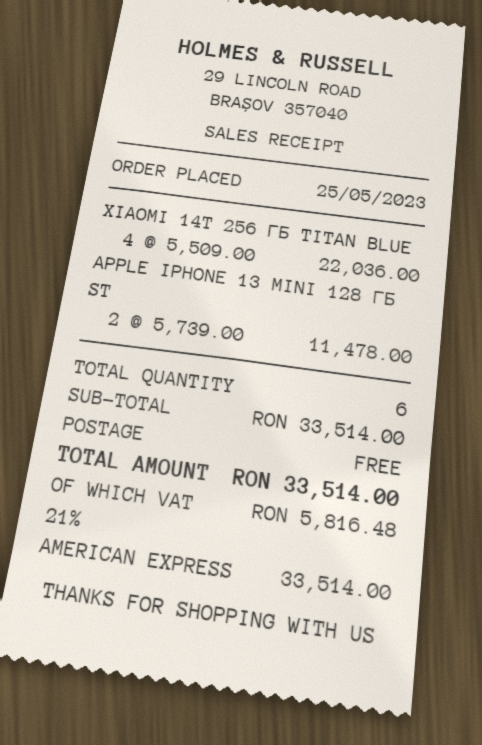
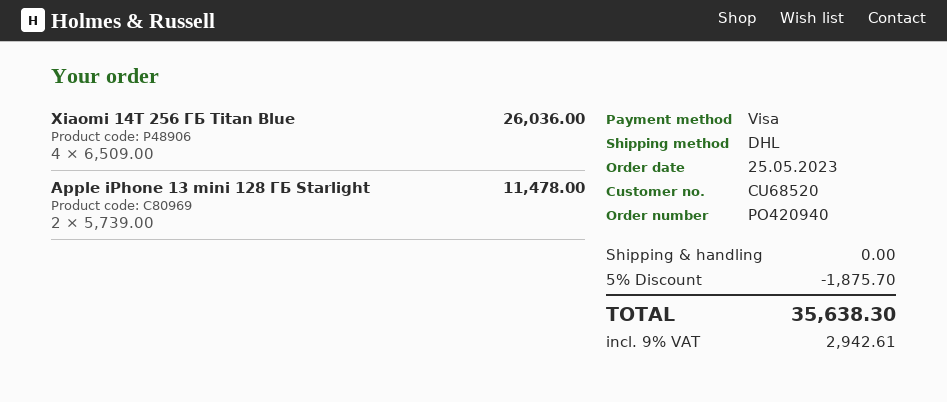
payment method: American Express -> Visa
XIAOMI 14T 256 ГБ TITAN BLUE: 4 x 5509.00 = 22036.00 -> 4 x 6509.00 = 26036.00
discount: none -> 5% = 1875.70
tax: 21% = 5816.48 -> 9% = 2942.61
total: 33514.00 -> 35638.30

